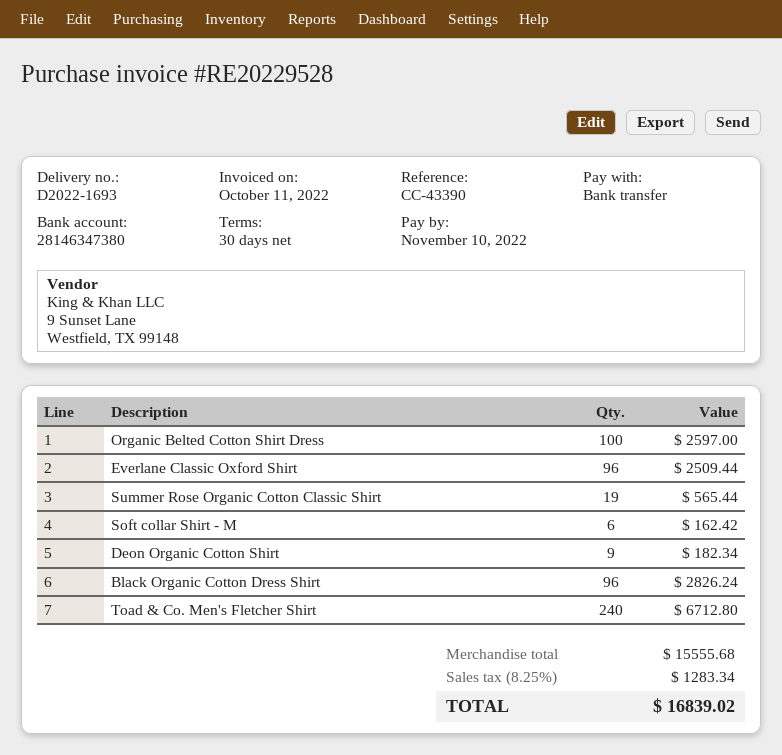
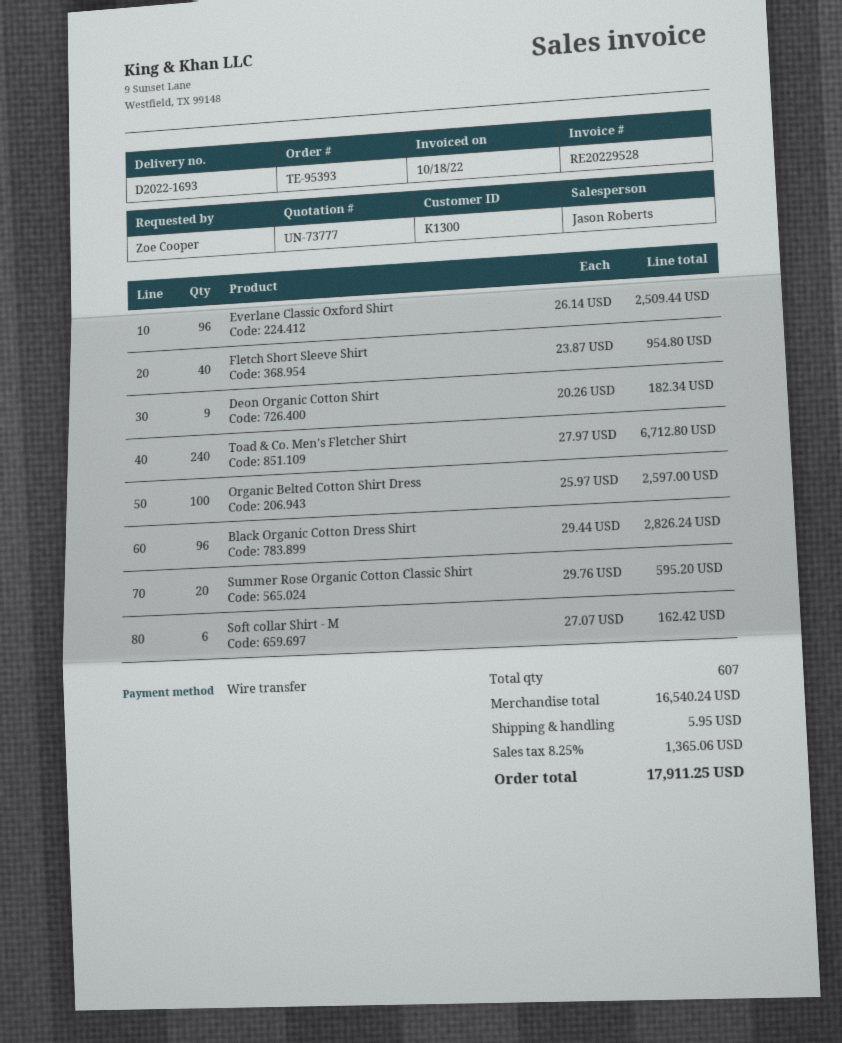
invoice date: 2022-10-11 -> 2022-10-18
Summer Rose Organic Cotton Classic Shirt: 19 for 565.44 -> 20 for 595.20
Fletch Short Sleeve Shirt: none -> 40 for 954.80
subtotal: 15555.68 -> 16540.24
shipping: none -> 5.95
tax: 8.25% = 1283.34 -> 8.25% = 1365.06
total: 16839.02 -> 17911.25

